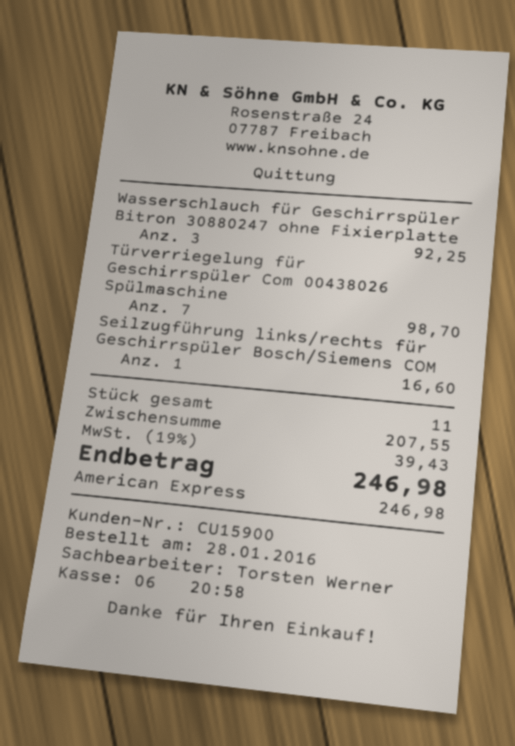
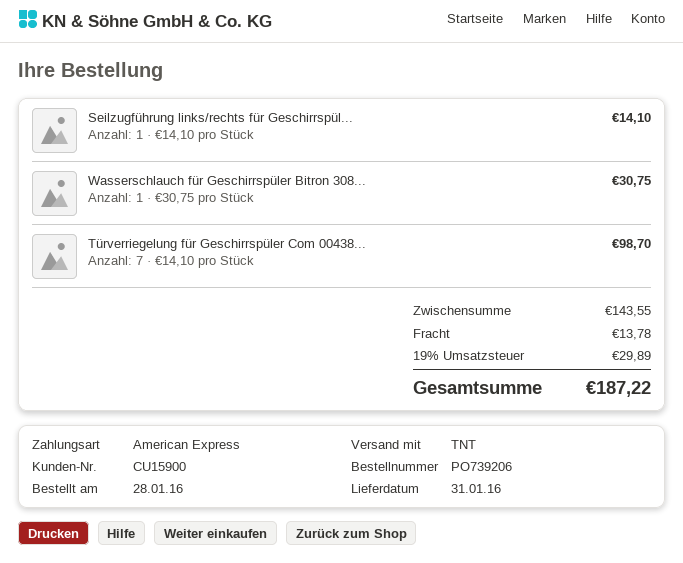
Wasserschlauch für Geschirrspüler Bitron 30880247 ohne Fixierplatte: 3 for 92.25 -> 1 for 30.75
Seilzugführung links/rechts für Geschirrspüler Bosch/Siemens COM: 1 for 16.60 -> 1 for 14.10
subtotal: 207.55 -> 143.55
shipping: none -> 13.78
tax: 19% = 39.43 -> 19% = 29.89
total: 246.98 -> 187.22

